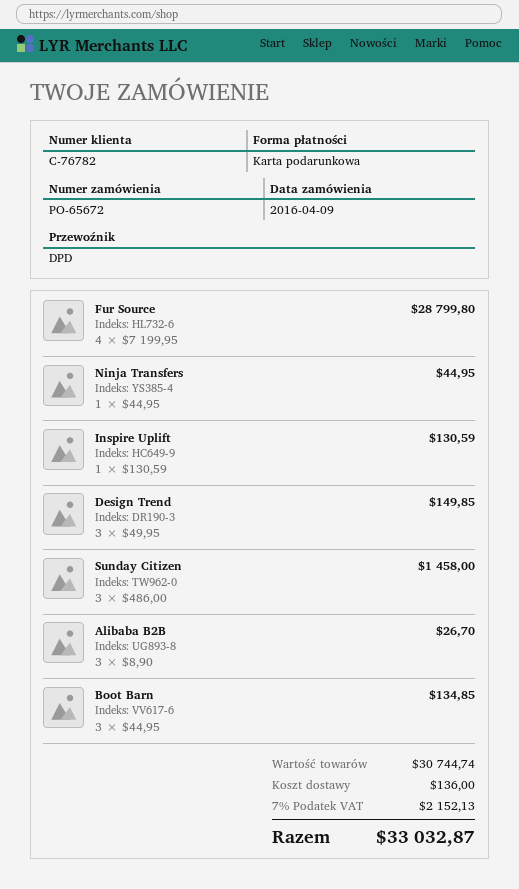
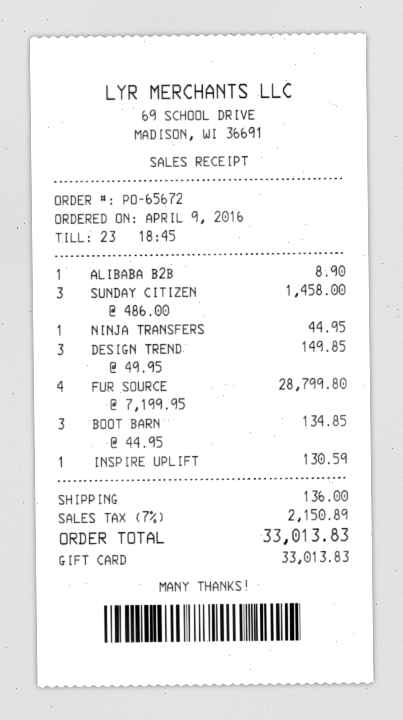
Alibaba B2B: 3 x 8.90 = 26.70 -> 1 x 8.90 = 8.90
tax: 7% = 2152.13 -> 7% = 2150.89
total: 33032.87 -> 33013.83

